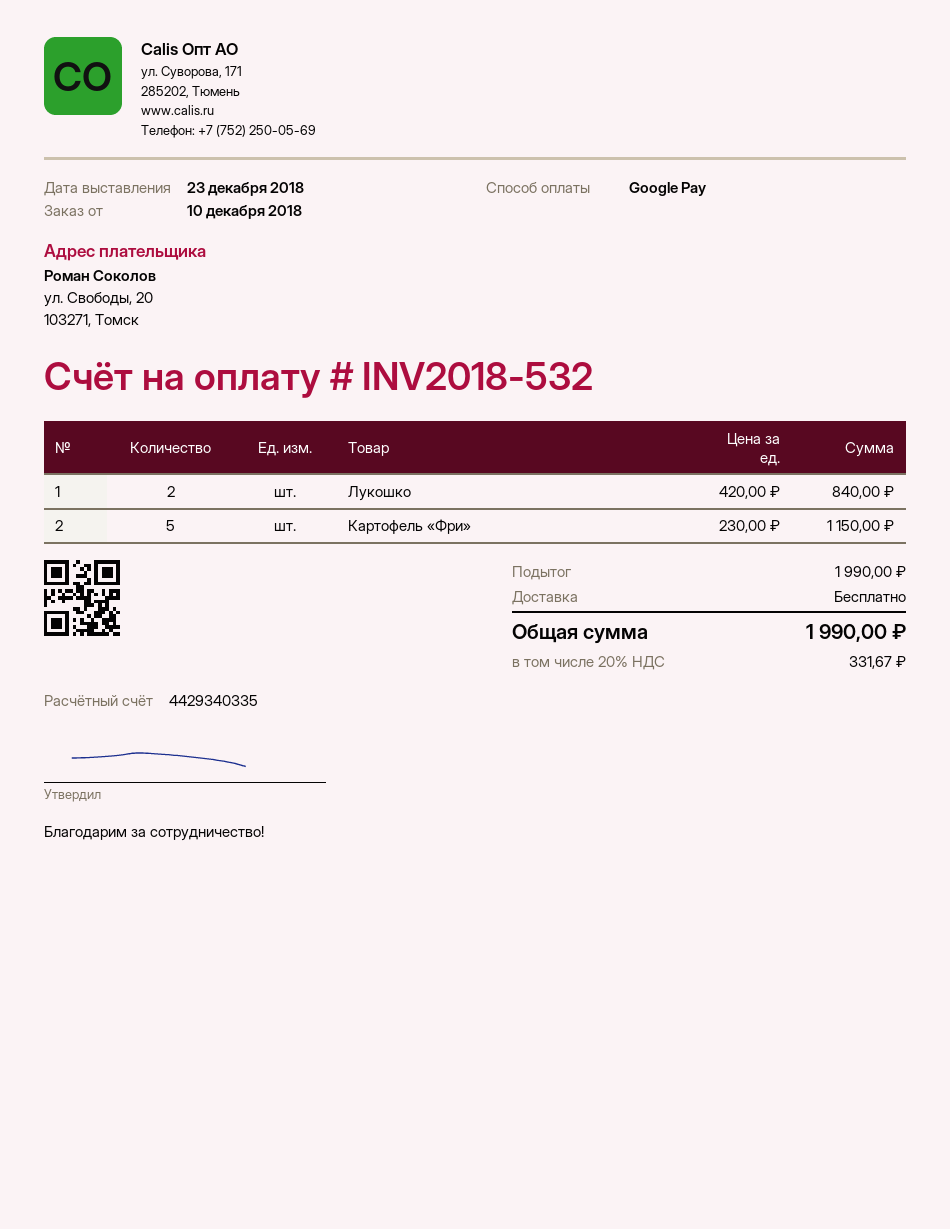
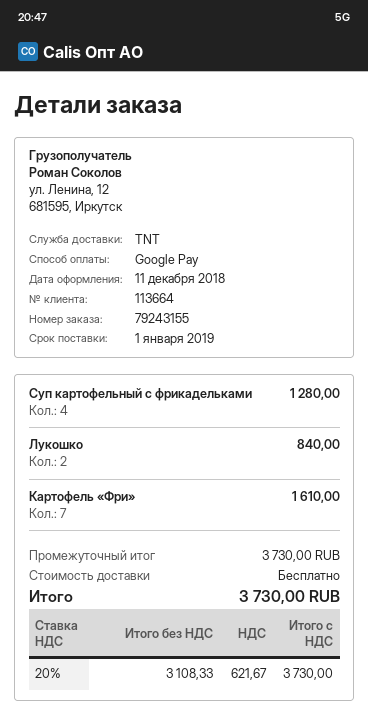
order date: 2018-12-10 -> 2018-12-11
Картофель «Фри»: 5 for 1150.00 -> 7 for 1610.00
Суп картофельный с фрикадельками: none -> 4 for 1280.00
subtotal: 1990.00 -> 3730.00
tax: 20% = 331.67 -> 20% = 621.67
total: 1990.00 -> 3730.00

